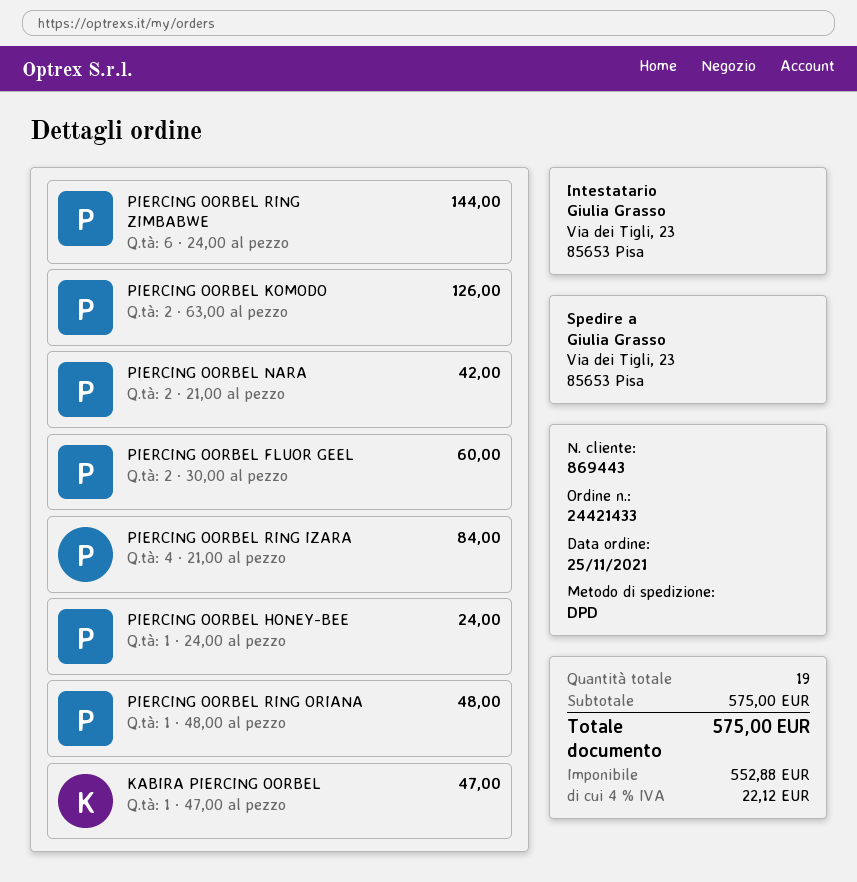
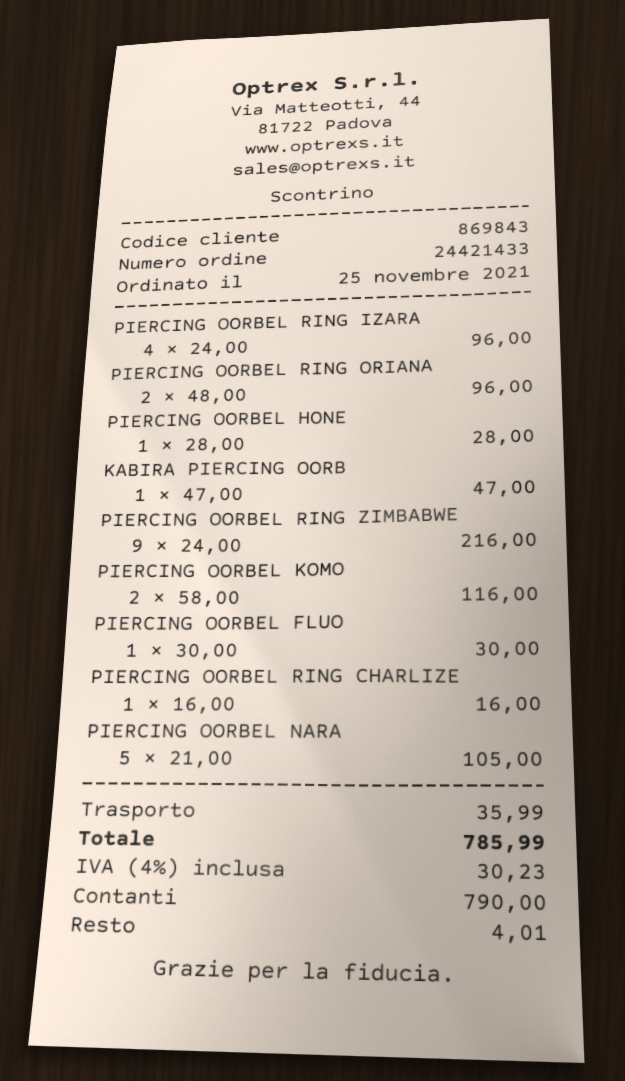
customer number: 869443 -> 869843
PIERCING OORBEL RING ZIMBABWE: 6 x 24.00 = 144.00 -> 9 x 24.00 = 216.00
PIERCING OORBEL KOMODO: 2 x 63.00 = 126.00 -> 2 x 58.00 = 116.00
PIERCING OORBEL NARA: 2 x 21.00 = 42.00 -> 5 x 21.00 = 105.00
PIERCING OORBEL FLUOR GEEL: 2 x 30.00 = 60.00 -> 1 x 30.00 = 30.00
PIERCING OORBEL RING IZARA: 4 x 21.00 = 84.00 -> 4 x 24.00 = 96.00
PIERCING OORBEL HONEY-BEE: 1 x 24.00 = 24.00 -> 1 x 28.00 = 28.00
PIERCING OORBEL RING ORIANA: 1 x 48.00 = 48.00 -> 2 x 48.00 = 96.00
PIERCING OORBEL RING CHARLIZE: none -> 1 x 16.00 = 16.00
shipping: none -> 35.99
tax: 4% = 22.12 -> 4% = 30.23
total: 575.00 -> 785.99

